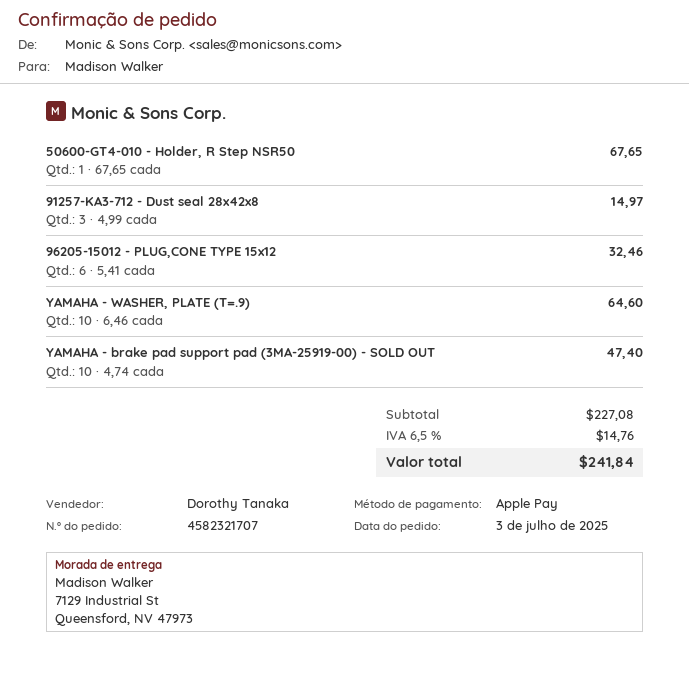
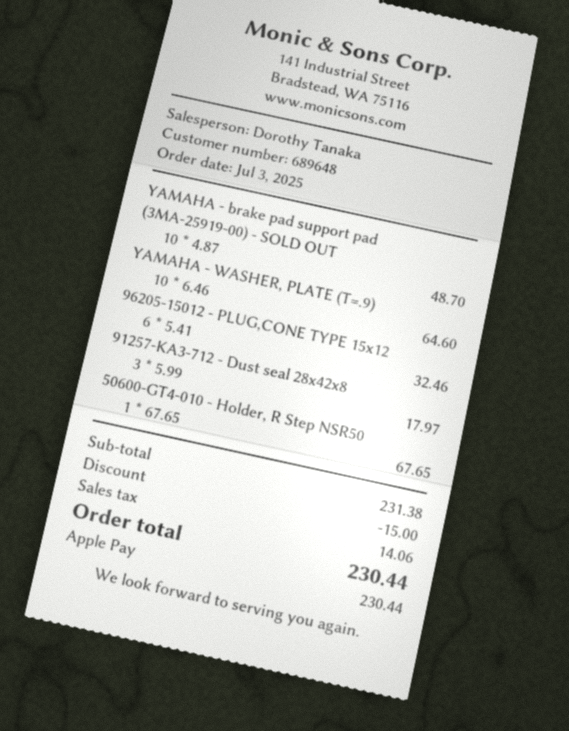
91257-KA3-712 - Dust seal 28x42x8: 3 x 4.99 = 14.97 -> 3 x 5.99 = 17.97
YAMAHA - brake pad support pad (3MA-25919-00) - SOLD OUT: 10 x 4.74 = 47.40 -> 10 x 4.87 = 48.70
subtotal: 227.08 -> 231.38
discount: none -> 15.00
tax: 14.76 -> 14.06
total: 241.84 -> 230.44

